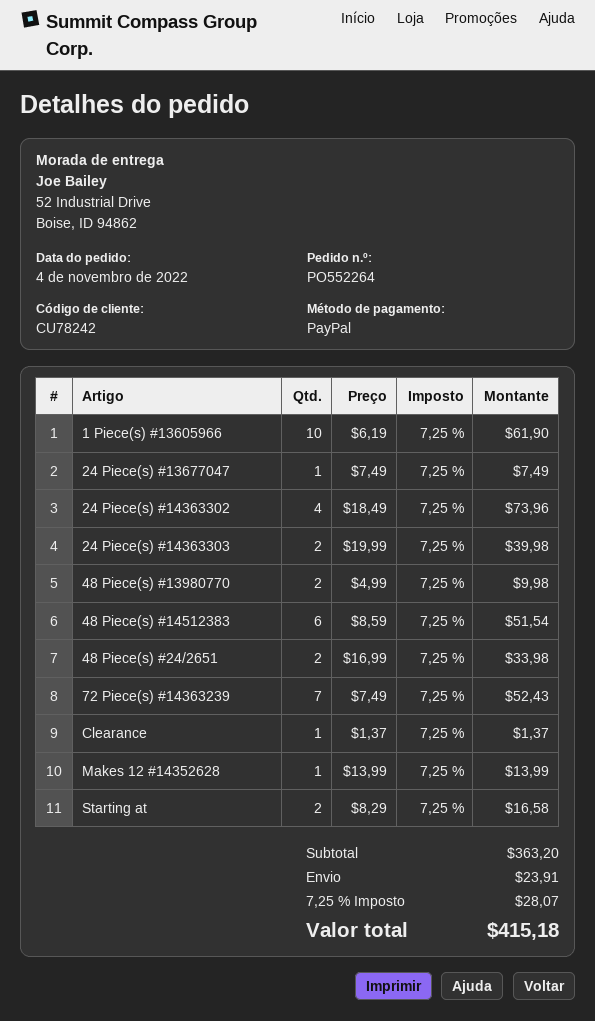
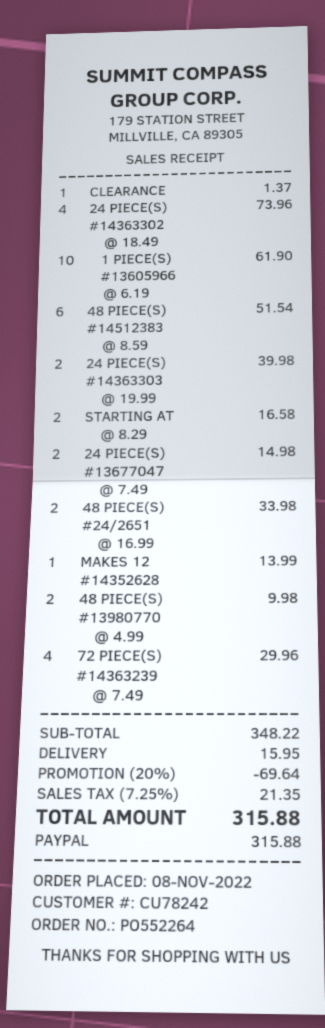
order date: 2022-11-04 -> 2022-11-08
24 Piece(s) #13677047: 1 x 7.49 = 7.49 -> 2 x 7.49 = 14.98
72 Piece(s) #14363239: 7 x 7.49 = 52.43 -> 4 x 7.49 = 29.96
subtotal: 363.20 -> 348.22
discount: none -> 20% = 69.64
shipping: 23.91 -> 15.95
tax: 7.25% = 28.07 -> 7.25% = 21.35
total: 415.18 -> 315.88

